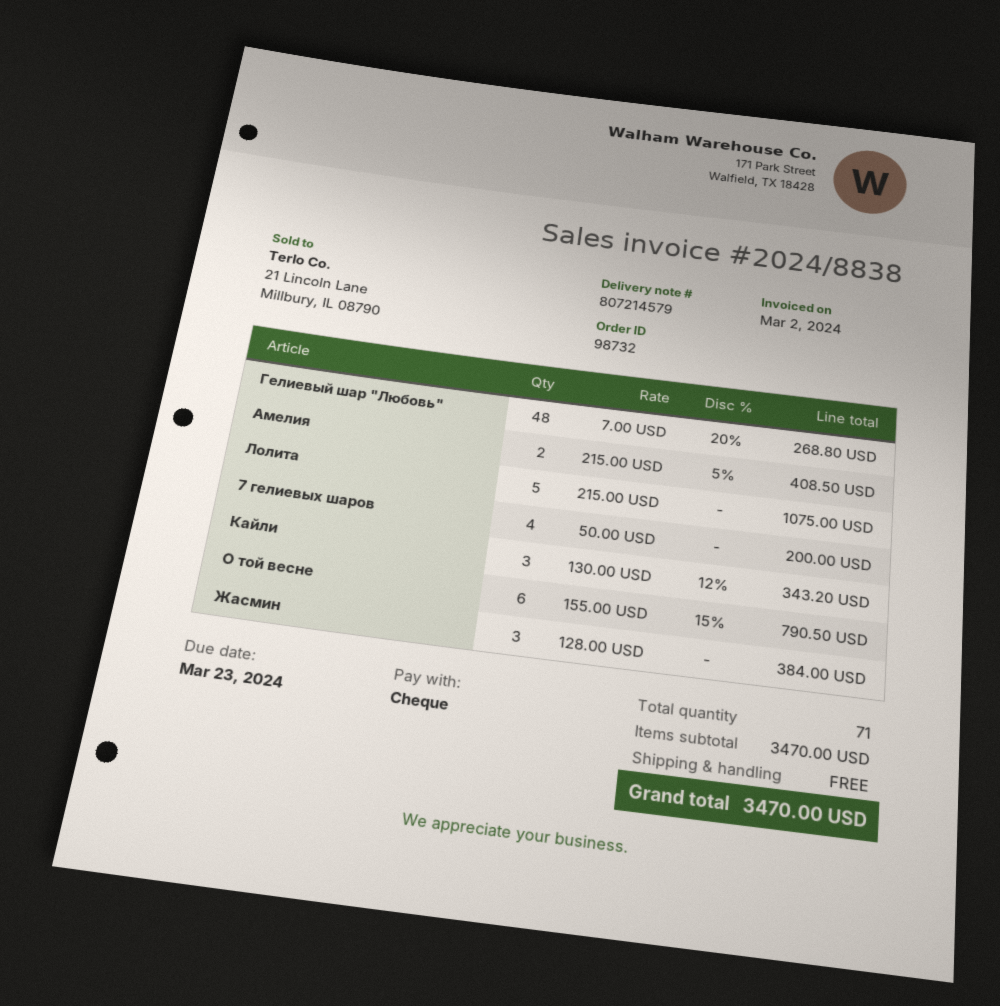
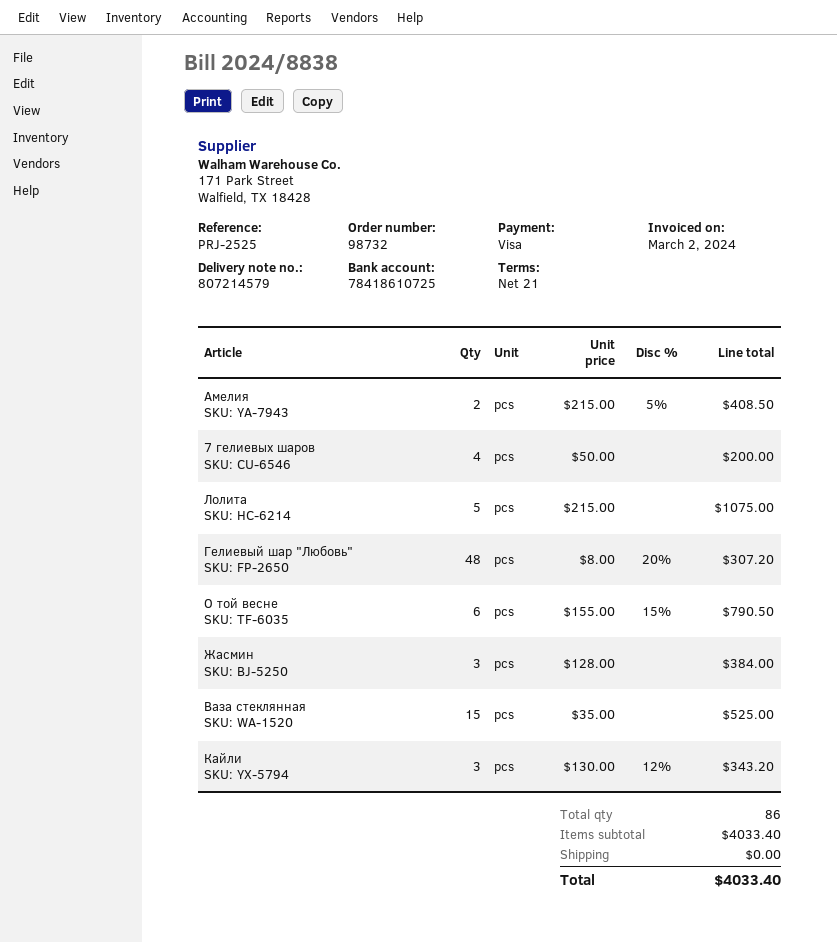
payment method: cheque -> Visa
Гелиевый шар "Любовь": 48 x 7.00 - 20% = 268.80 -> 48 x 8.00 - 20% = 307.20
Ваза стеклянная: none -> 15 x 35.00 = 525.00
total quantity: 71 -> 86
subtotal: 3470.00 -> 4033.40
total: 3470.00 -> 4033.40

